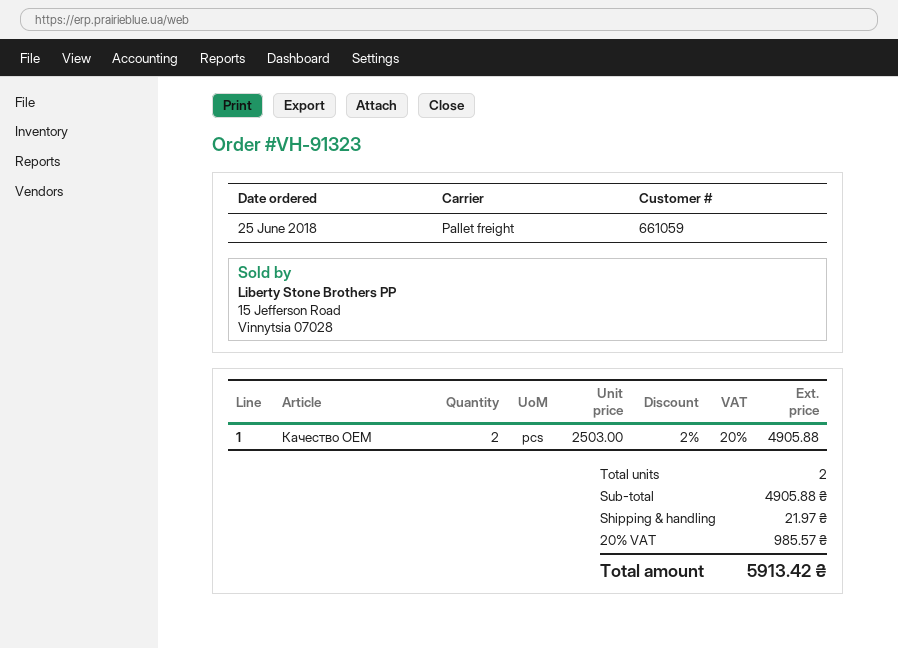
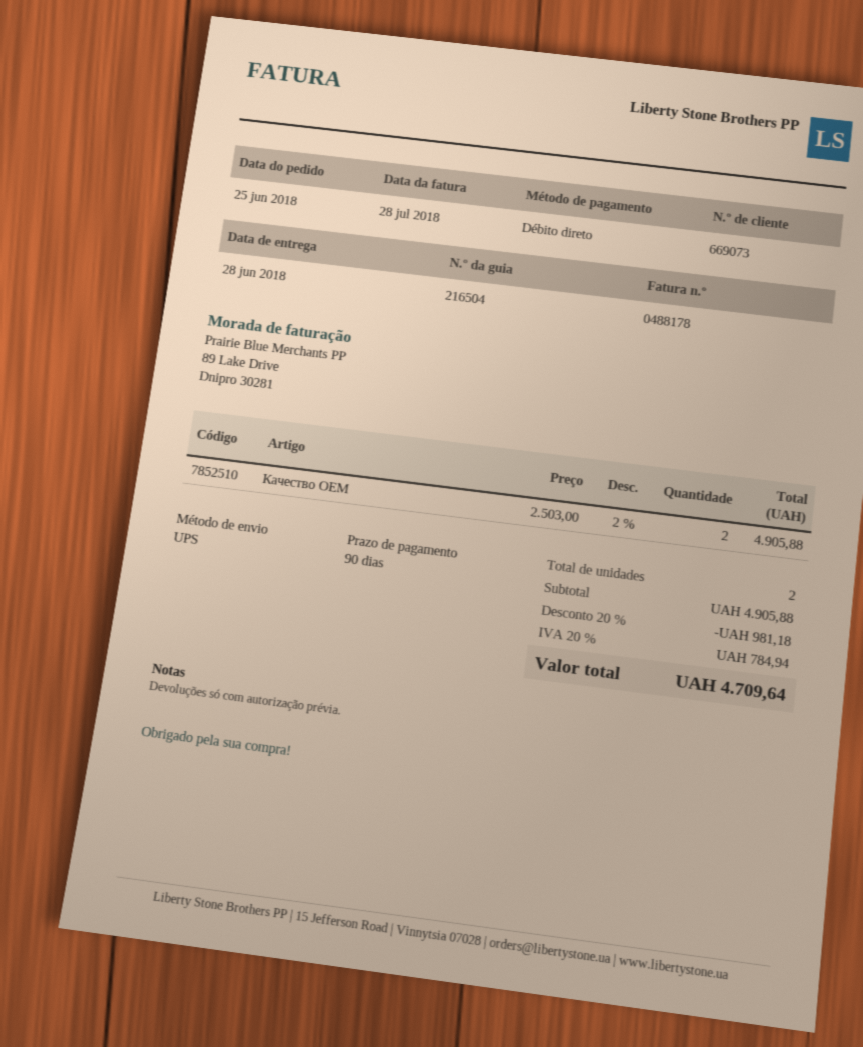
customer number: 661059 -> 669073
shipping method: pallet freight -> UPS
discount: none -> 20% = 981.18
shipping: 21.97 -> none
tax: 20% = 985.57 -> 20% = 784.94
total: 5913.42 -> 4709.64

